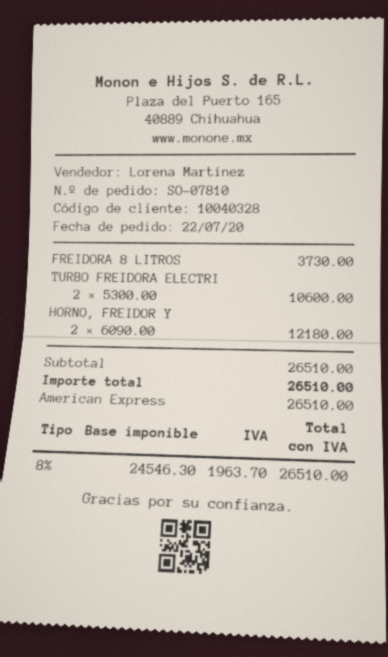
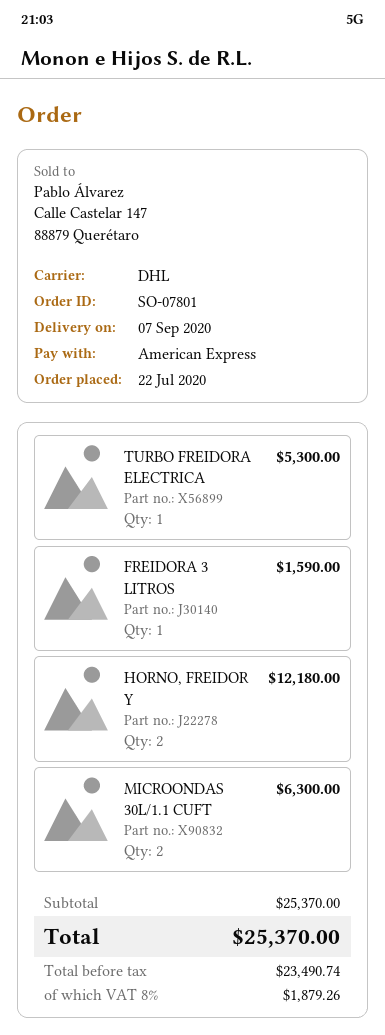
order number: SO-07810 -> SO-07801
FREIDORA 8 LITROS: 1 for 3730.00 -> none
TURBO FREIDORA ELECTRI: 2 for 10600.00 -> 1 for 5300.00
FREIDORA 3 LITROS: none -> 1 for 1590.00
MICROONDAS 30L/1.1 CUFT: none -> 2 for 6300.00
subtotal: 26510.00 -> 25370.00
net: 24546.30 -> 23490.74
tax: 8% = 1963.70 -> 8% = 1879.26
total: 26510.00 -> 25370.00

